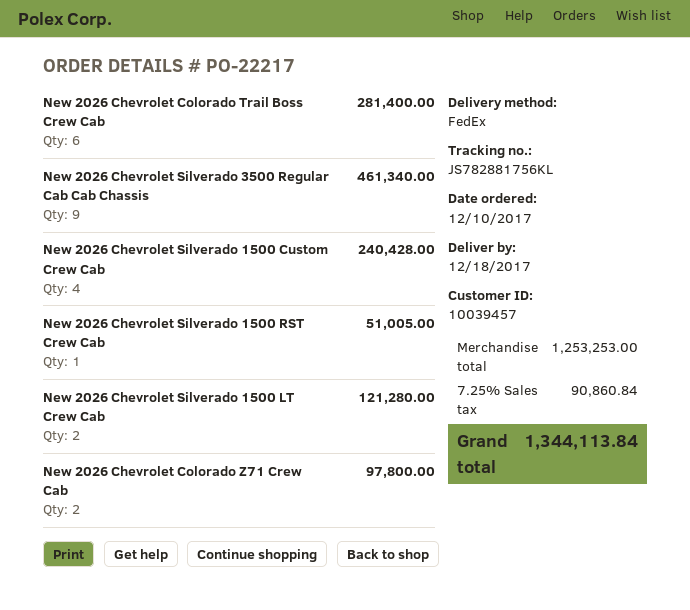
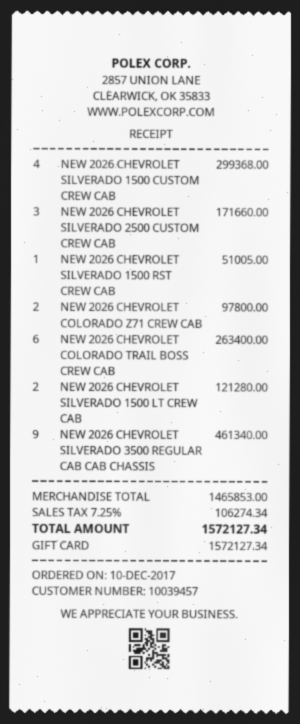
New 2026 Chevrolet Colorado Trail Boss Crew Cab: 6 for 281400.00 -> 6 for 263400.00
New 2026 Chevrolet Silverado 1500 Custom Crew Cab: 4 for 240428.00 -> 4 for 299368.00
NEW 2026 CHEVROLET SILVERADO 2500 CUSTOM CREW CAB: none -> 3 for 171660.00
subtotal: 1253253.00 -> 1465853.00
tax: 7.25% = 90860.84 -> 7.25% = 106274.34
total: 1344113.84 -> 1572127.34

